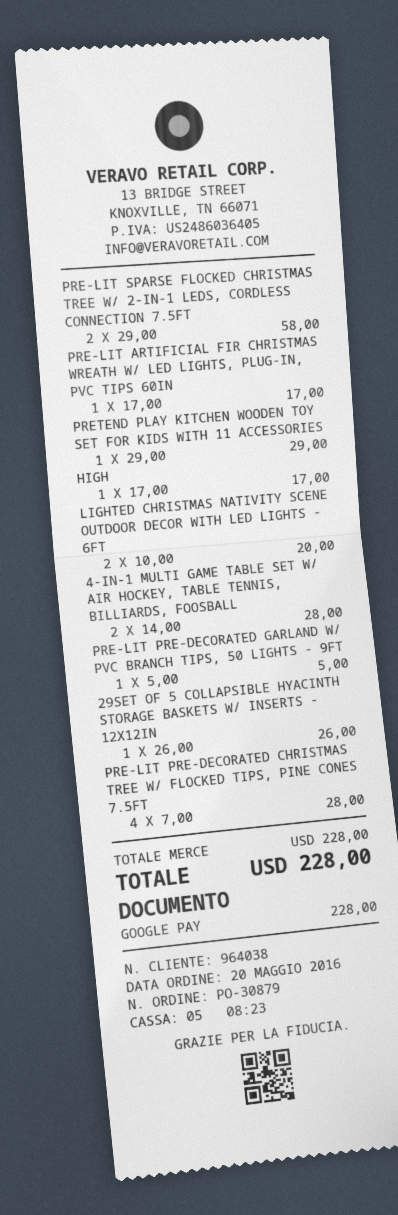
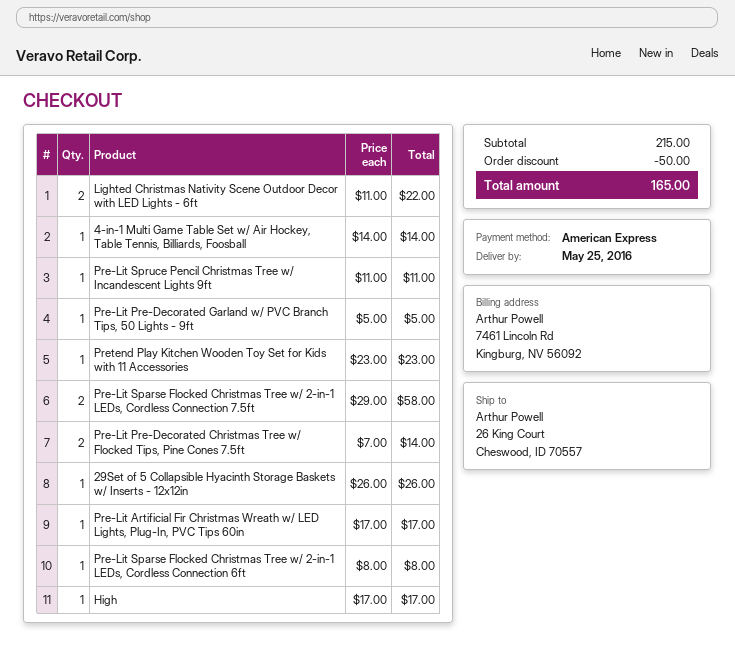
payment method: Google Pay -> American Express
PRETEND PLAY KITCHEN WOODEN TOY SET FOR KIDS WITH 11 ACCESSORIES: 1 x 29.00 = 29.00 -> 1 x 23.00 = 23.00
LIGHTED CHRISTMAS NATIVITY SCENE OUTDOOR DECOR WITH LED LIGHTS - 6FT: 2 x 10.00 = 20.00 -> 2 x 11.00 = 22.00
4-IN-1 MULTI GAME TABLE SET W/ AIR HOCKEY, TABLE TENNIS, BILLIARDS, FOOSBALL: 2 x 14.00 = 28.00 -> 1 x 14.00 = 14.00
PRE-LIT PRE-DECORATED CHRISTMAS TREE W/ FLOCKED TIPS, PINE CONES 7.5FT: 4 x 7.00 = 28.00 -> 2 x 7.00 = 14.00
Pre-Lit Spruce Pencil Christmas Tree w/ Incandescent Lights 9ft: none -> 1 x 11.00 = 11.00
Pre-Lit Sparse Flocked Christmas Tree w/ 2-in-1 LEDs, Cordless Connection 6ft: none -> 1 x 8.00 = 8.00
subtotal: 228.00 -> 215.00
discount: none -> 50.00
total: 228.00 -> 165.00

